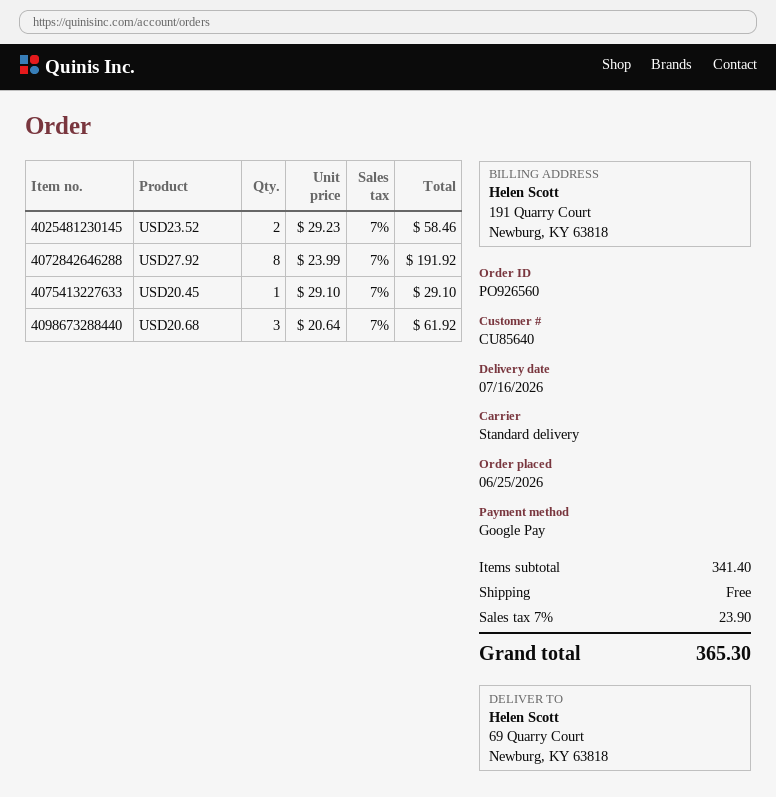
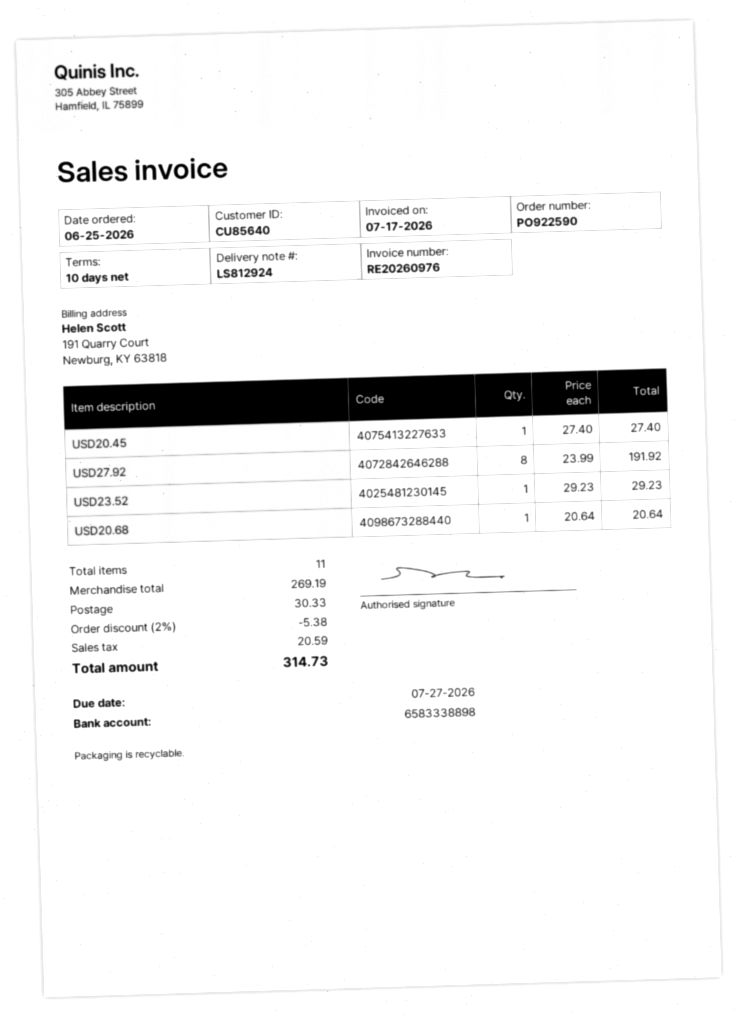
order number: PO926560 -> PO922590
USD23.52: 2 x 29.23 = 58.46 -> 1 x 29.23 = 29.23
USD20.45: 1 x 29.10 = 29.10 -> 1 x 27.40 = 27.40
USD20.68: 3 x 20.64 = 61.92 -> 1 x 20.64 = 20.64
subtotal: 341.40 -> 269.19
discount: none -> 2% = 5.38
shipping: 0.00 -> 30.33
tax: 23.90 -> 20.59
total: 365.30 -> 314.73

